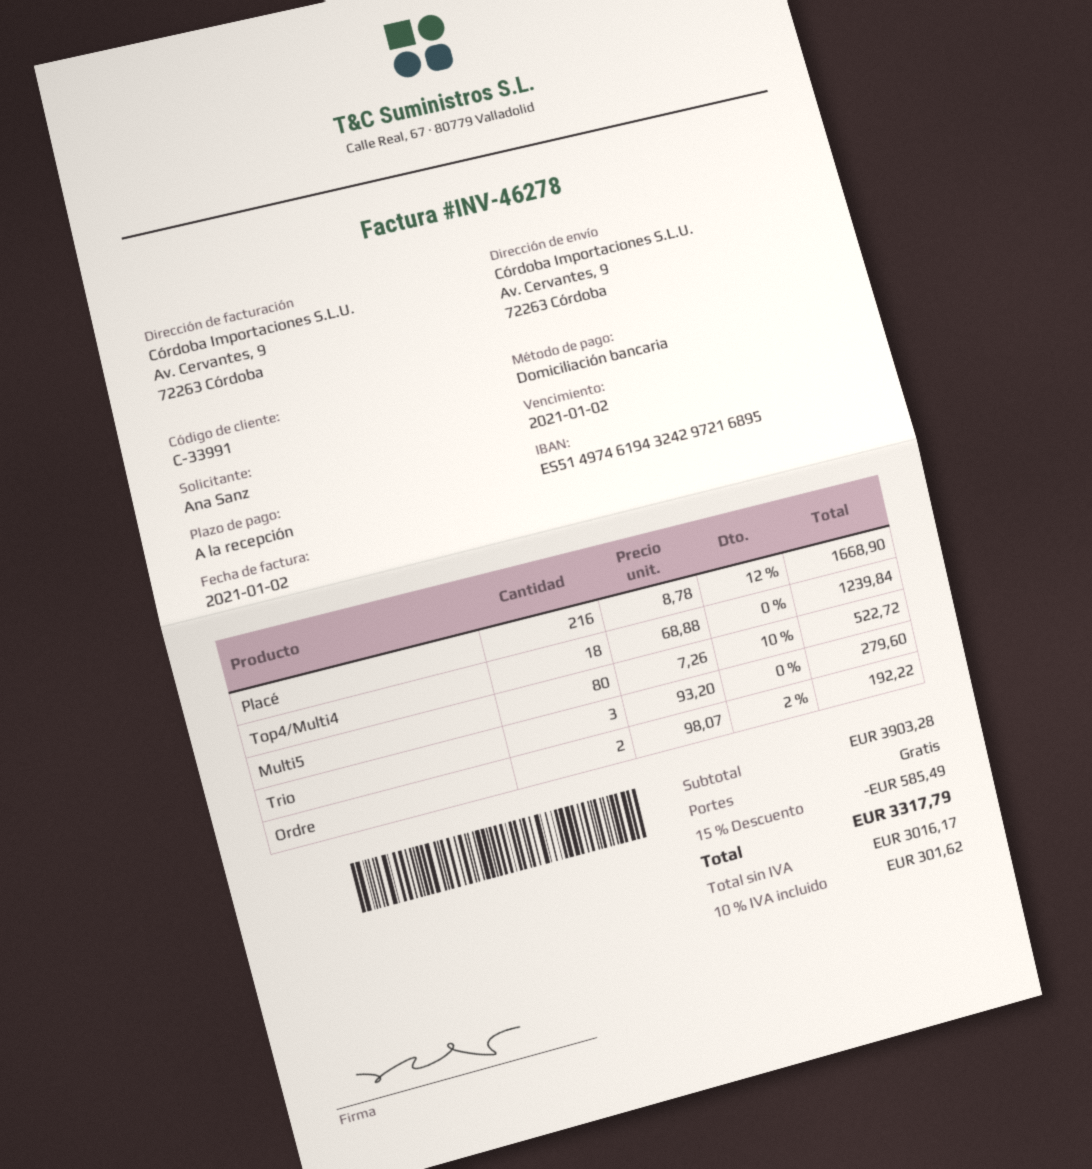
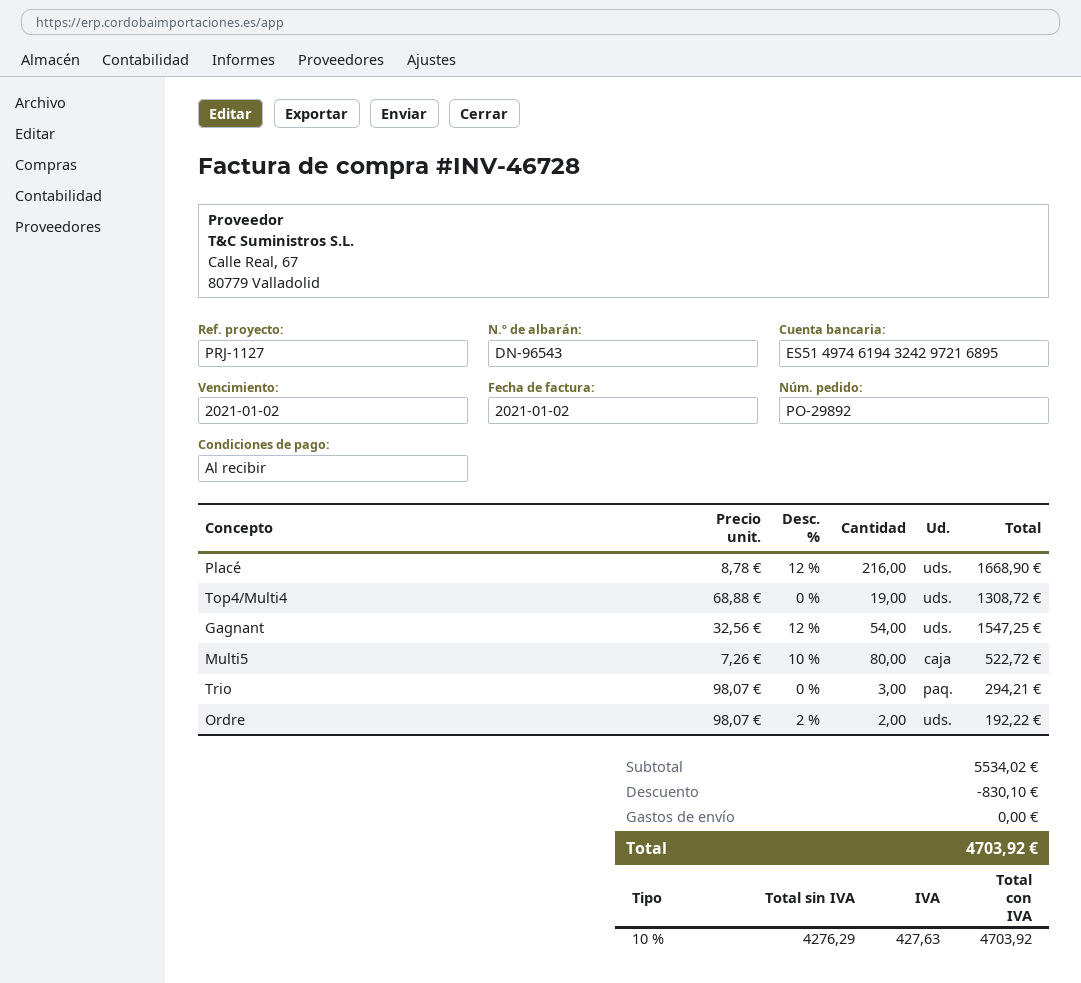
invoice number: INV-46278 -> INV-46728
Top4/Multi4: 18 x 68.88 = 1239.84 -> 19 x 68.88 = 1308.72
Trio: 3 x 93.20 = 279.60 -> 3 x 98.07 = 294.21
Gagnant: none -> 54 x 32.56 - 12% = 1547.25
subtotal: 3903.28 -> 5534.02
discount: 585.49 -> 830.10
net: 3016.17 -> 4276.29
tax: 10% = 301.62 -> 10% = 427.63
total: 3317.79 -> 4703.92

